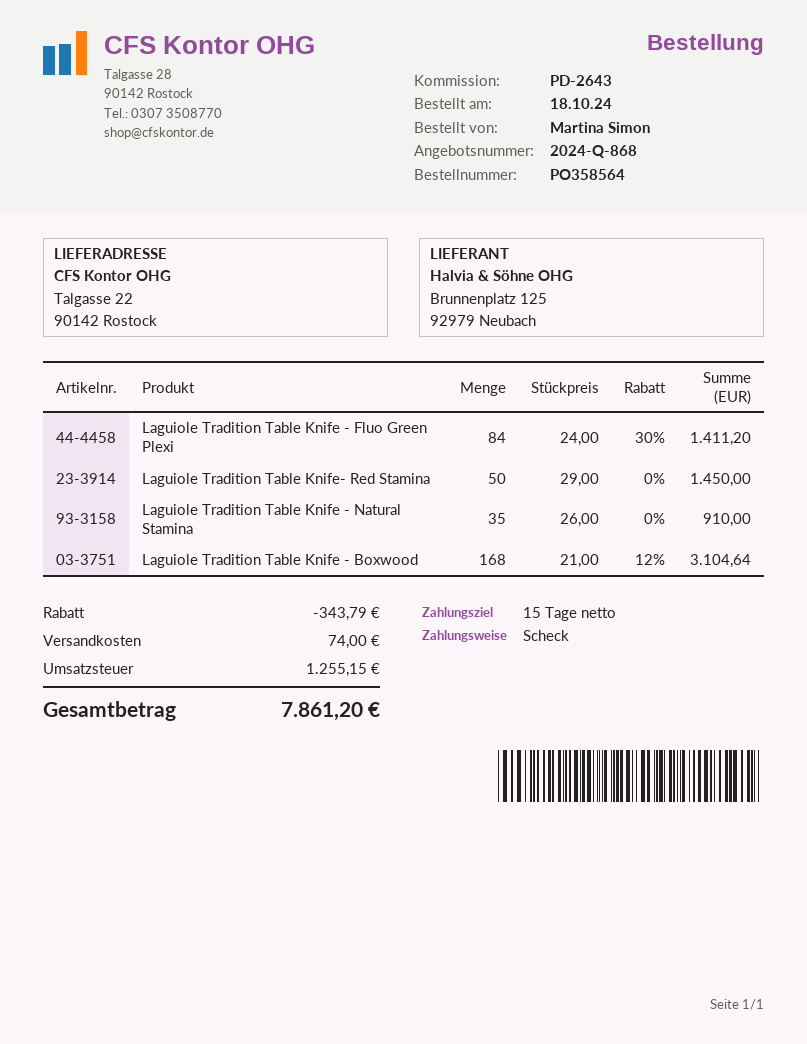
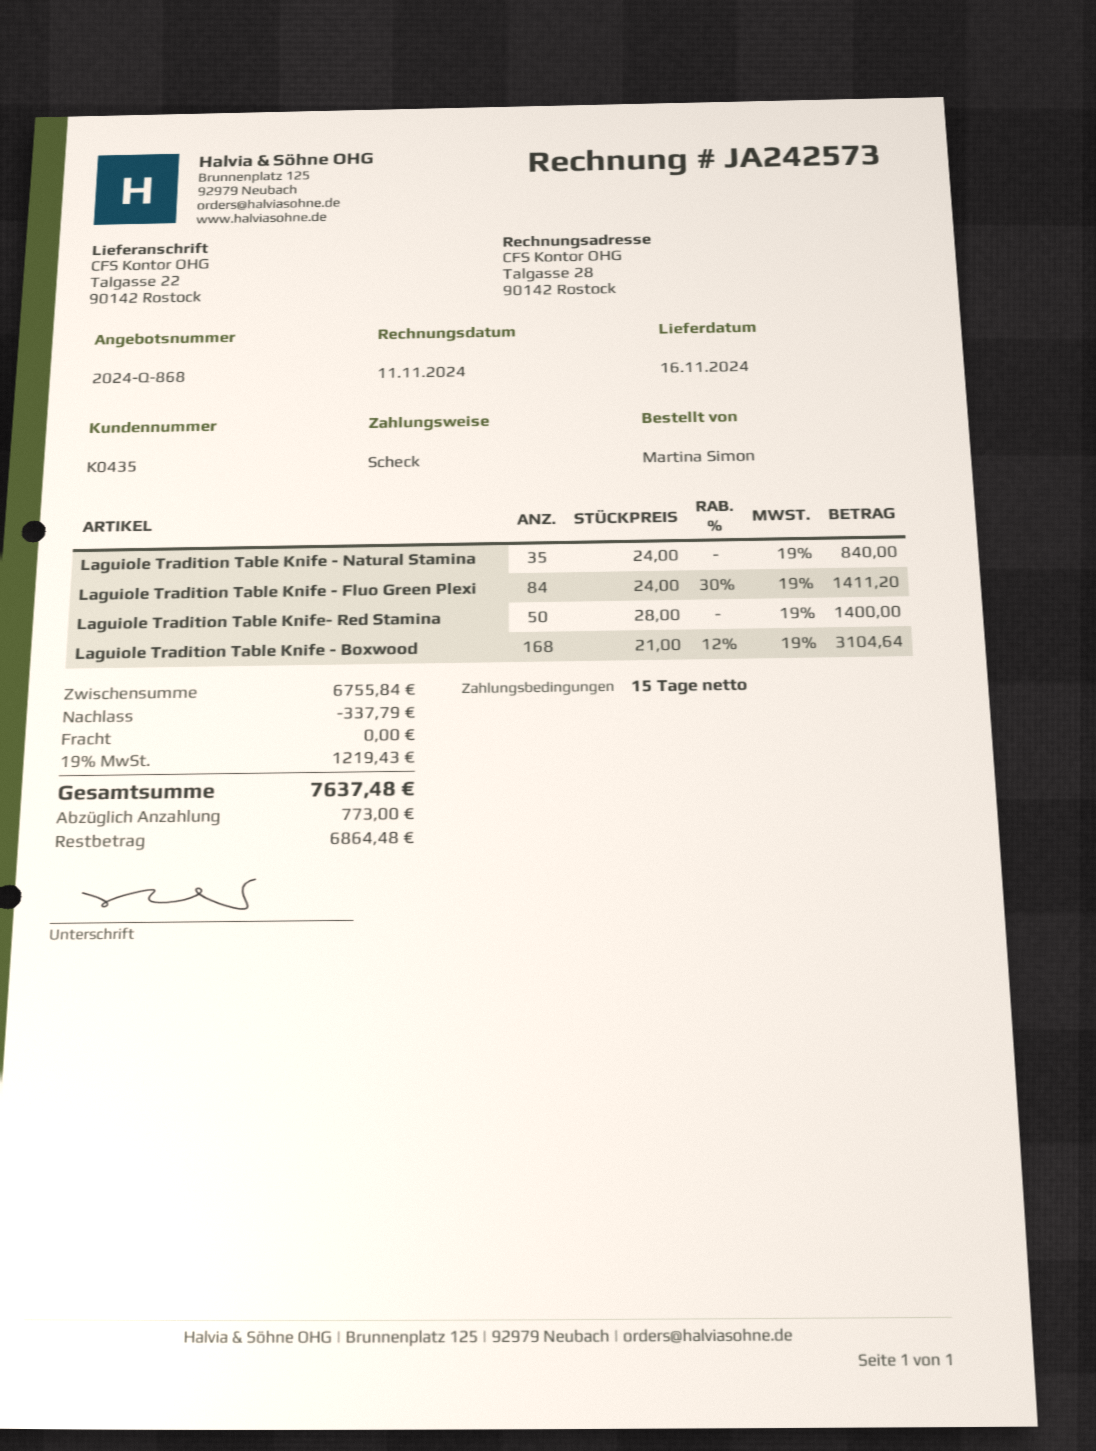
Laguiole Tradition Table Knife- Red Stamina: 50 x 29.00 = 1450.00 -> 50 x 28.00 = 1400.00
Laguiole Tradition Table Knife - Natural Stamina: 35 x 26.00 = 910.00 -> 35 x 24.00 = 840.00
discount: 343.79 -> 337.79
shipping: 74.00 -> 0.00
tax: 1255.15 -> 1219.43
total: 7861.20 -> 7637.48

